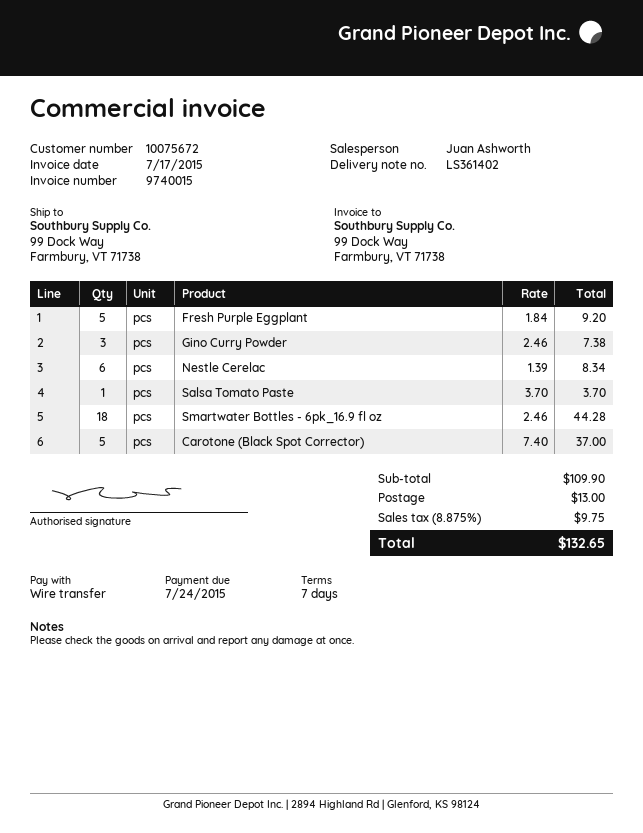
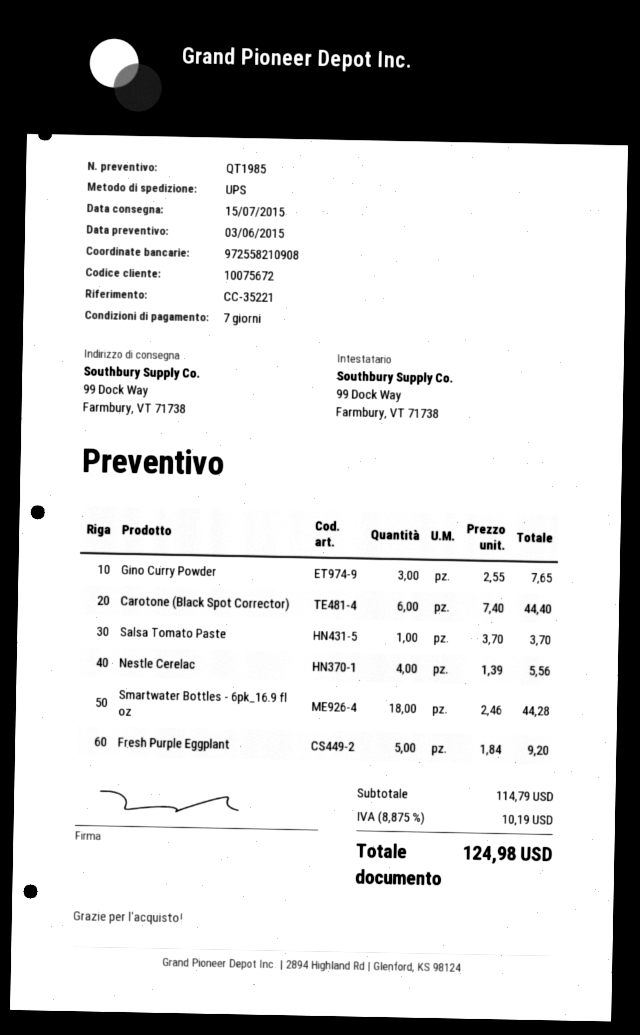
Gino Curry Powder: 3 x 2.46 = 7.38 -> 3 x 2.55 = 7.65
Nestle Cerelac: 6 x 1.39 = 8.34 -> 4 x 1.39 = 5.56
Carotone (Black Spot Corrector): 5 x 7.40 = 37.00 -> 6 x 7.40 = 44.40
subtotal: 109.90 -> 114.79
shipping: 13.00 -> none
tax: 8.875% = 9.75 -> 8.875% = 10.19
total: 132.65 -> 124.98

